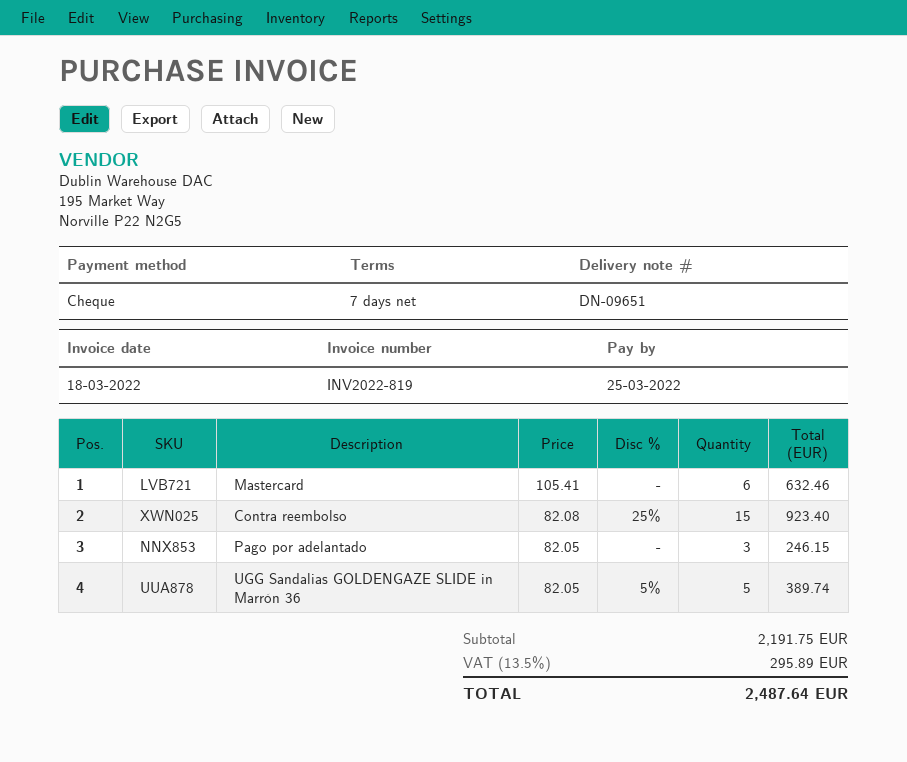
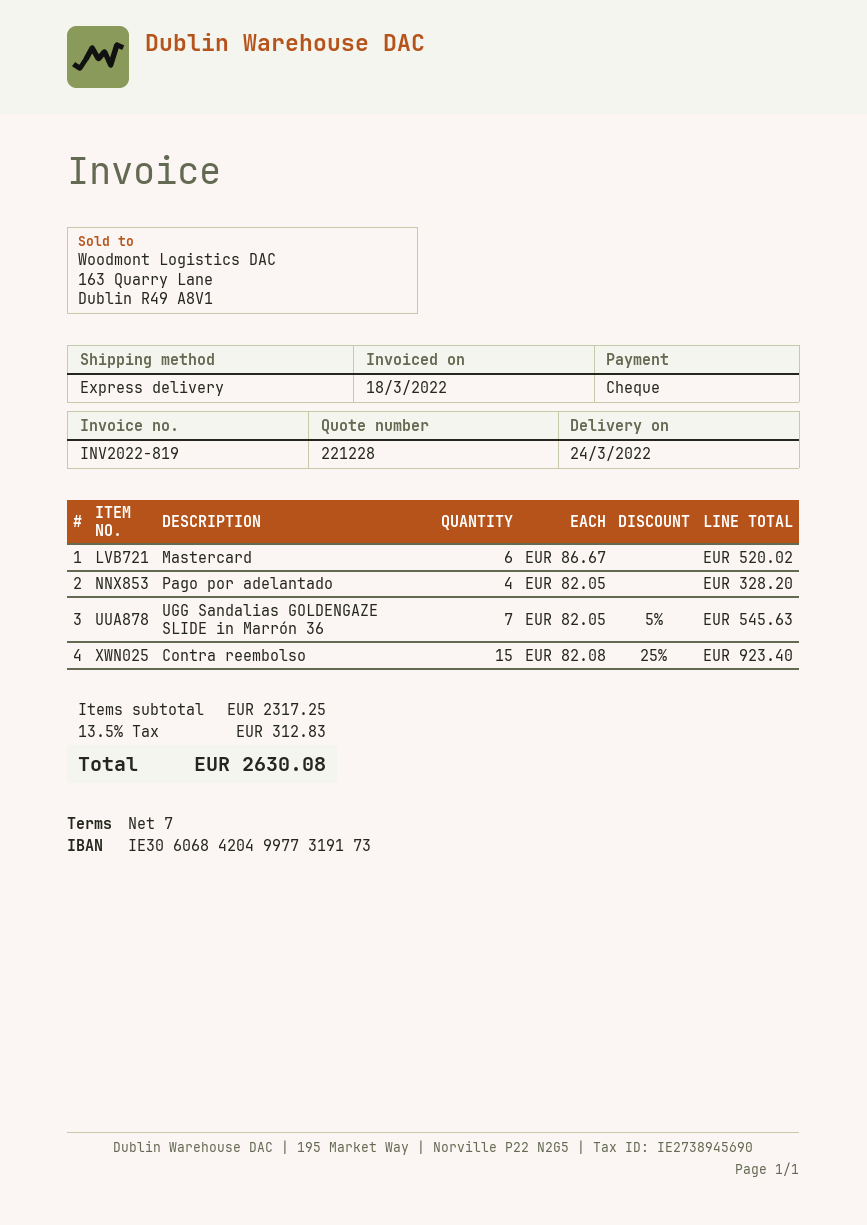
Mastercard: 6 x 105.41 = 632.46 -> 6 x 86.67 = 520.02
Pago por adelantado: 3 x 82.05 = 246.15 -> 4 x 82.05 = 328.20
UGG Sandalias GOLDENGAZE SLIDE in Marrón 36: 5 x 82.05 - 5% = 389.74 -> 7 x 82.05 - 5% = 545.63
subtotal: 2191.75 -> 2317.25
tax: 13.5% = 295.89 -> 13.5% = 312.83
total: 2487.64 -> 2630.08

